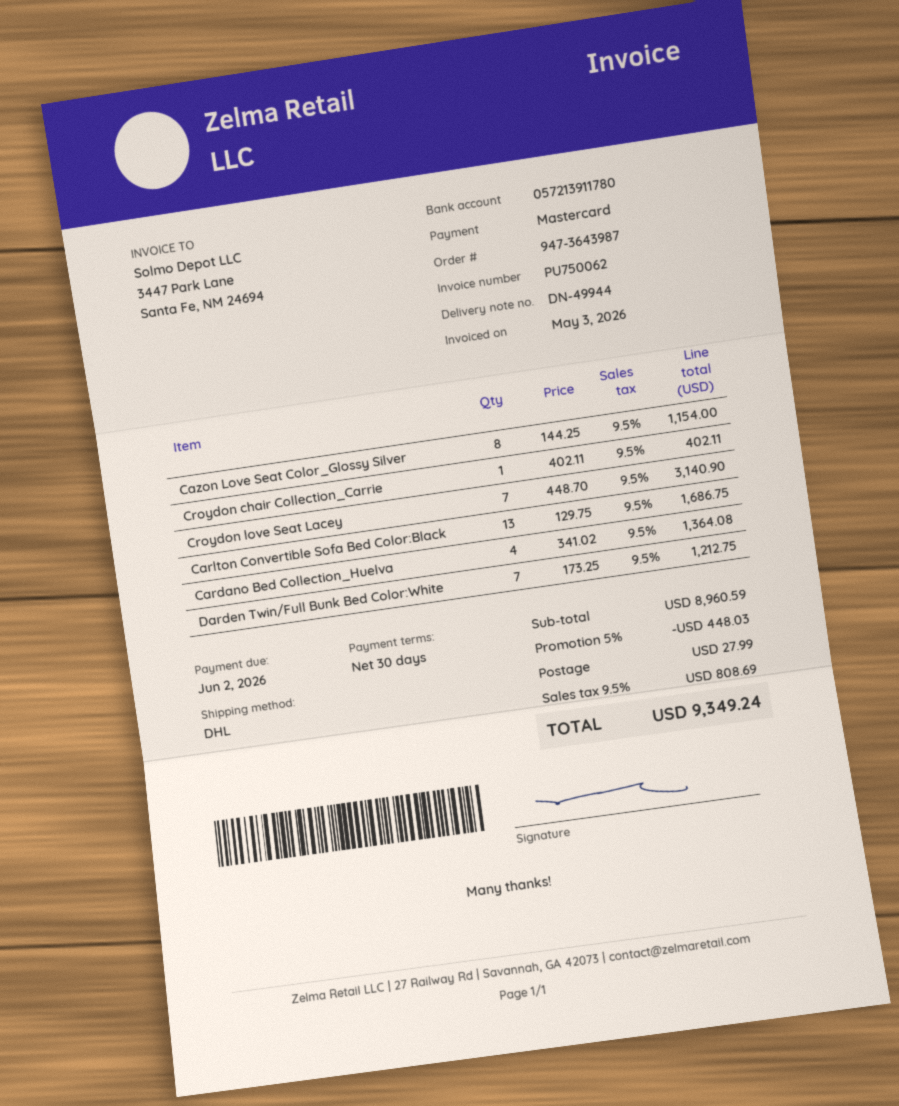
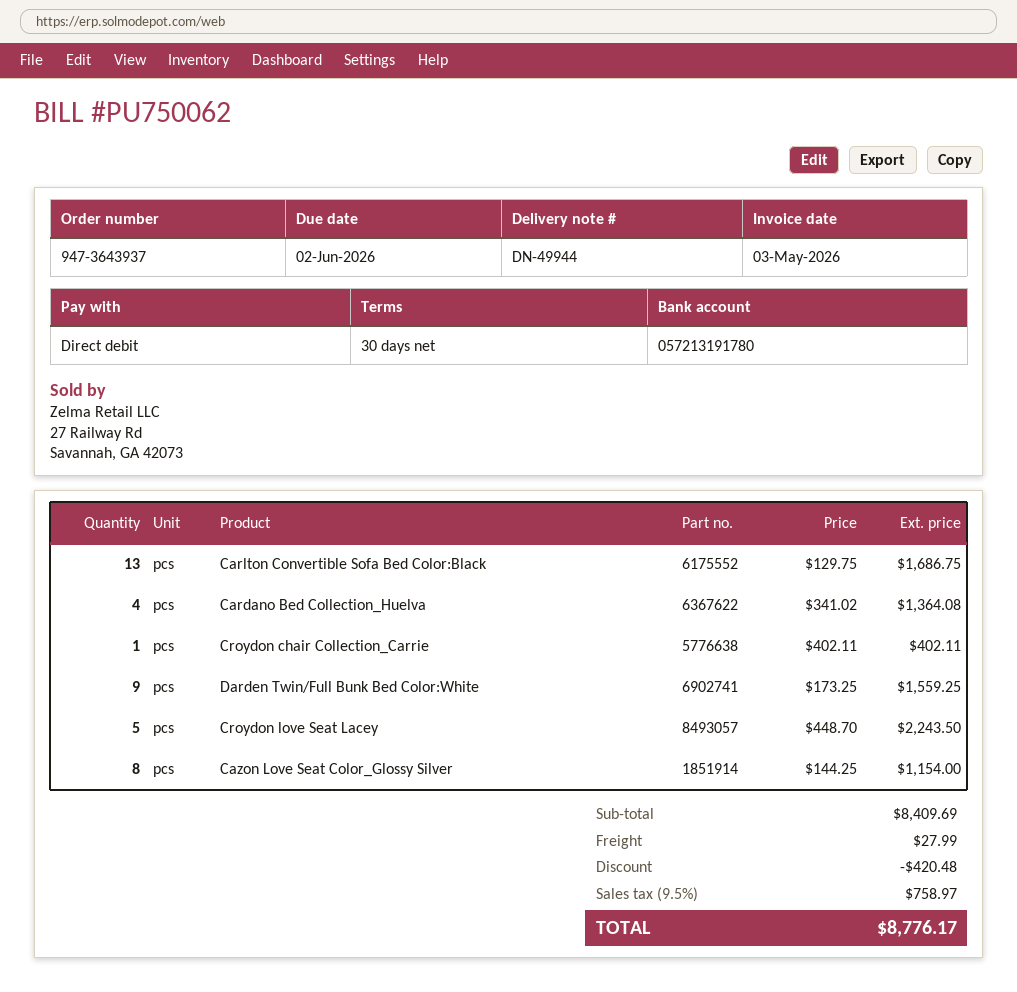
order number: 947-3643987 -> 947-3643937
payment method: Mastercard -> direct debit
bank account: 057213911780 -> 057213191780
Croydon love Seat Lacey: 7 x 448.70 = 3140.90 -> 5 x 448.70 = 2243.50
Darden Twin/Full Bunk Bed Color:White: 7 x 173.25 = 1212.75 -> 9 x 173.25 = 1559.25
subtotal: 8960.59 -> 8409.69
discount: 448.03 -> 420.48
tax: 9.5% = 808.69 -> 9.5% = 758.97
total: 9349.24 -> 8776.17

